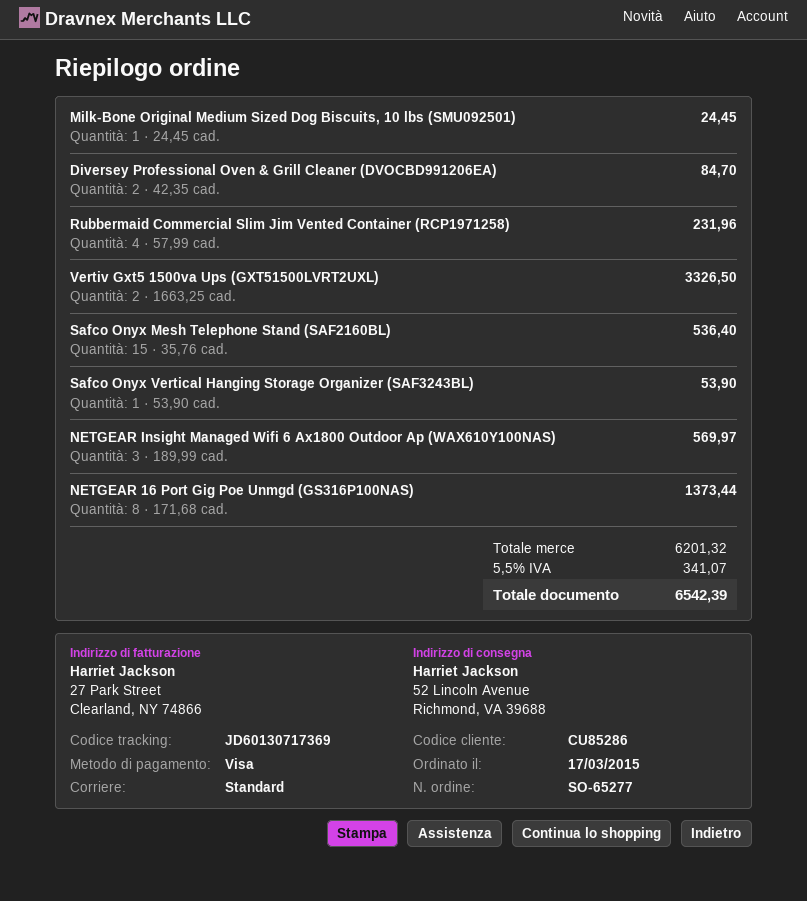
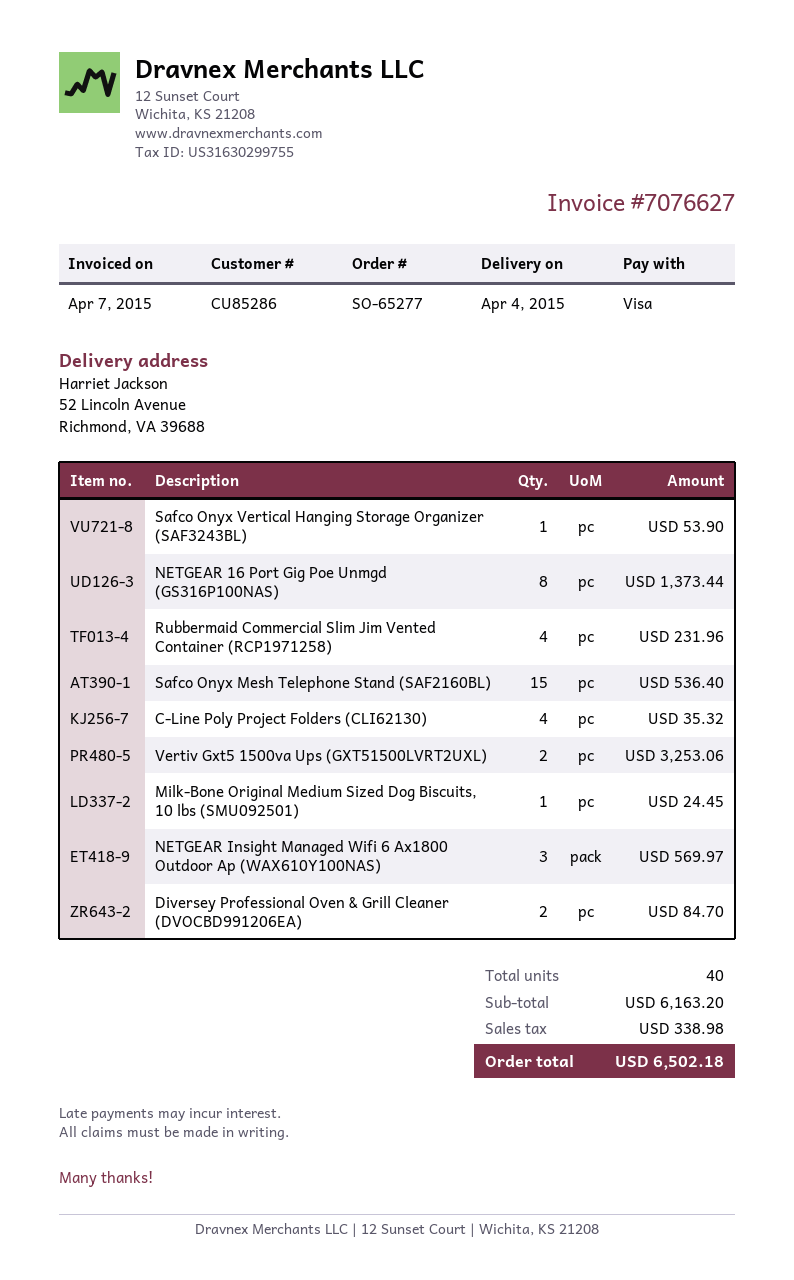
Vertiv Gxt5 1500va Ups (GXT51500LVRT2UXL): 2 for 3326.50 -> 2 for 3253.06
C-Line Poly Project Folders (CLI62130): none -> 4 for 35.32
subtotal: 6201.32 -> 6163.20
tax: 341.07 -> 338.98
total: 6542.39 -> 6502.18

